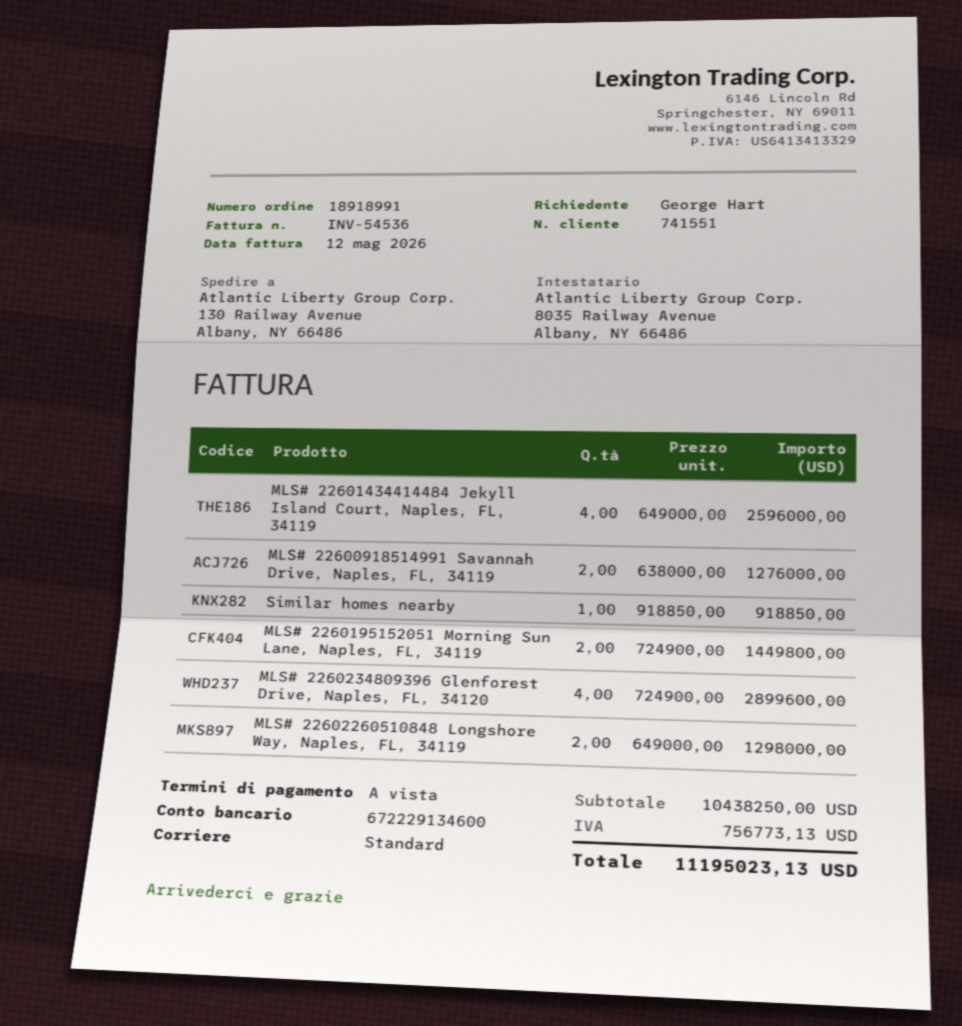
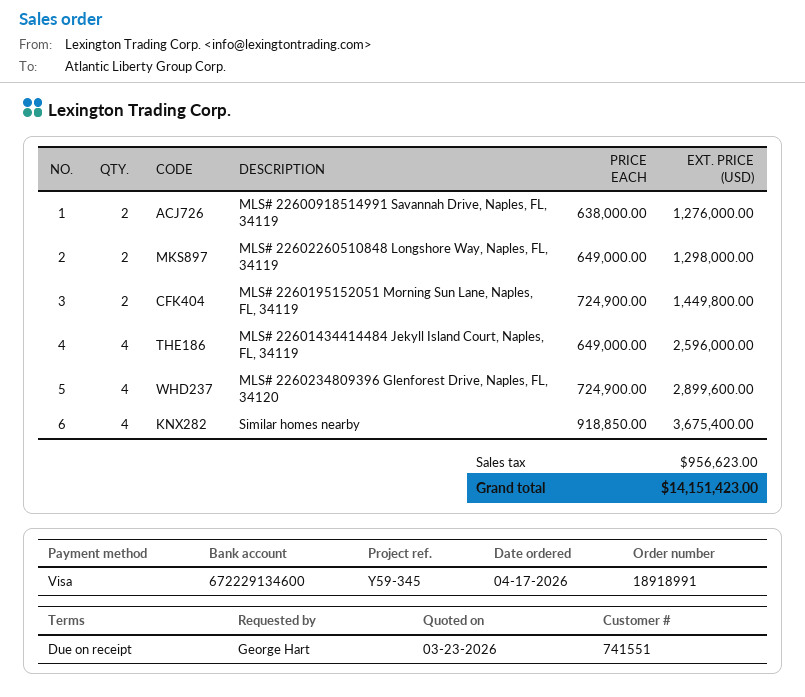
Similar homes nearby: 1 x 918850.00 = 918850.00 -> 4 x 918850.00 = 3675400.00
tax: 756773.13 -> 956623.00
total: 11195023.13 -> 14151423.00

